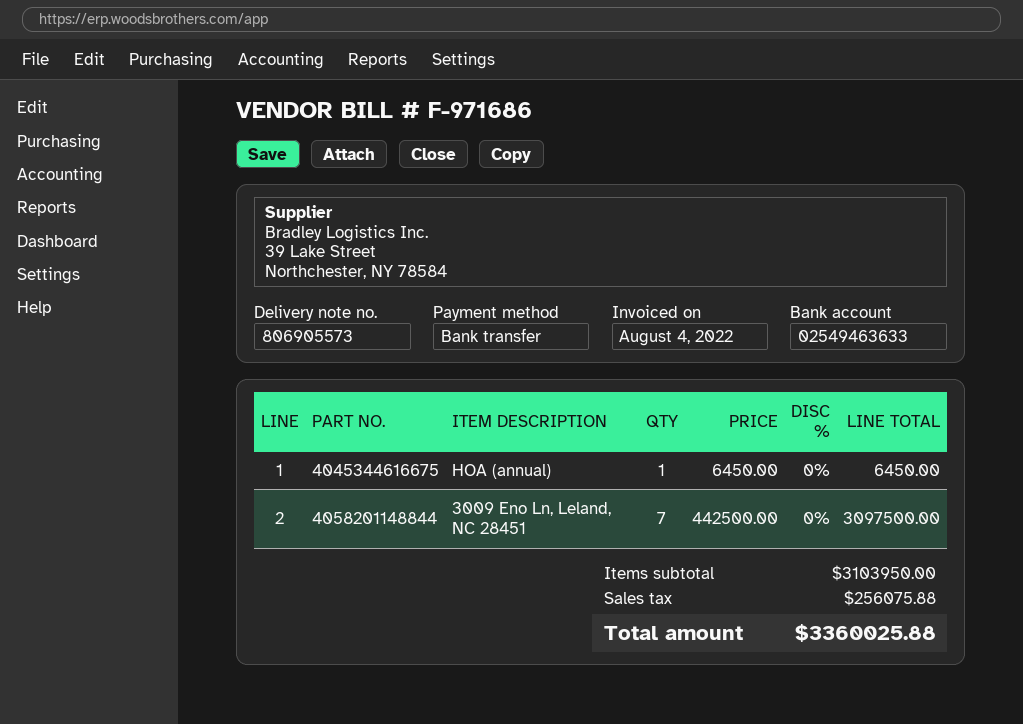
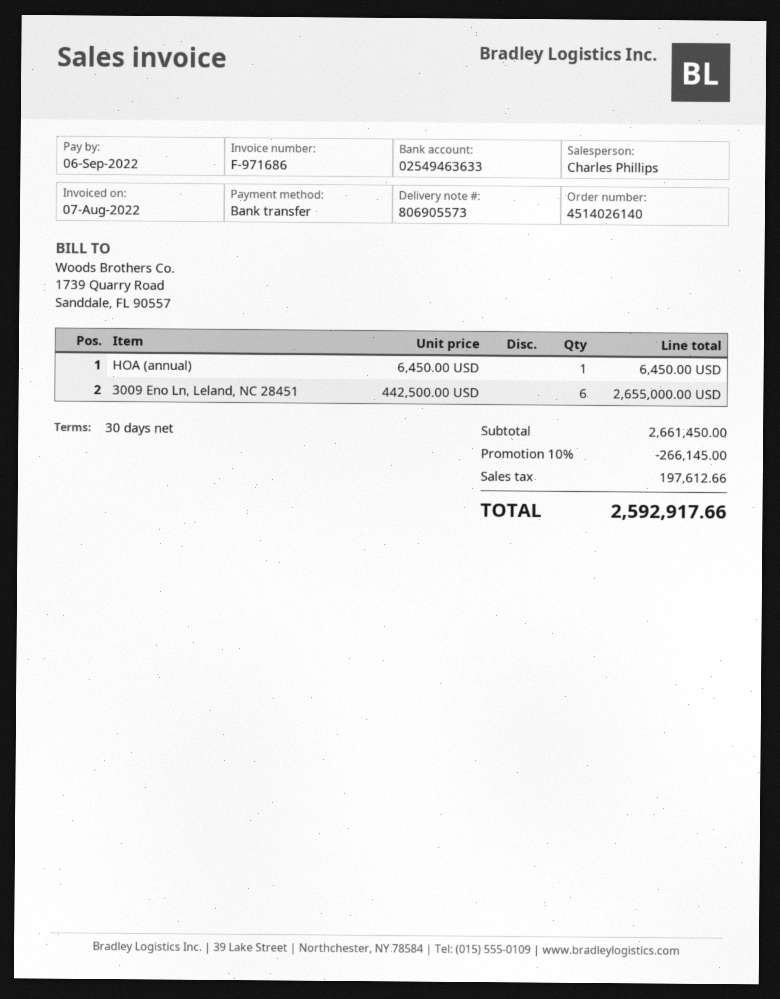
invoice date: 2022-08-04 -> 2022-08-07
3009 Eno Ln, Leland, NC 28451: 7 x 442500.00 = 3097500.00 -> 6 x 442500.00 = 2655000.00
subtotal: 3103950.00 -> 2661450.00
discount: none -> 10% = 266145.00
tax: 256075.88 -> 197612.66
total: 3360025.88 -> 2592917.66

